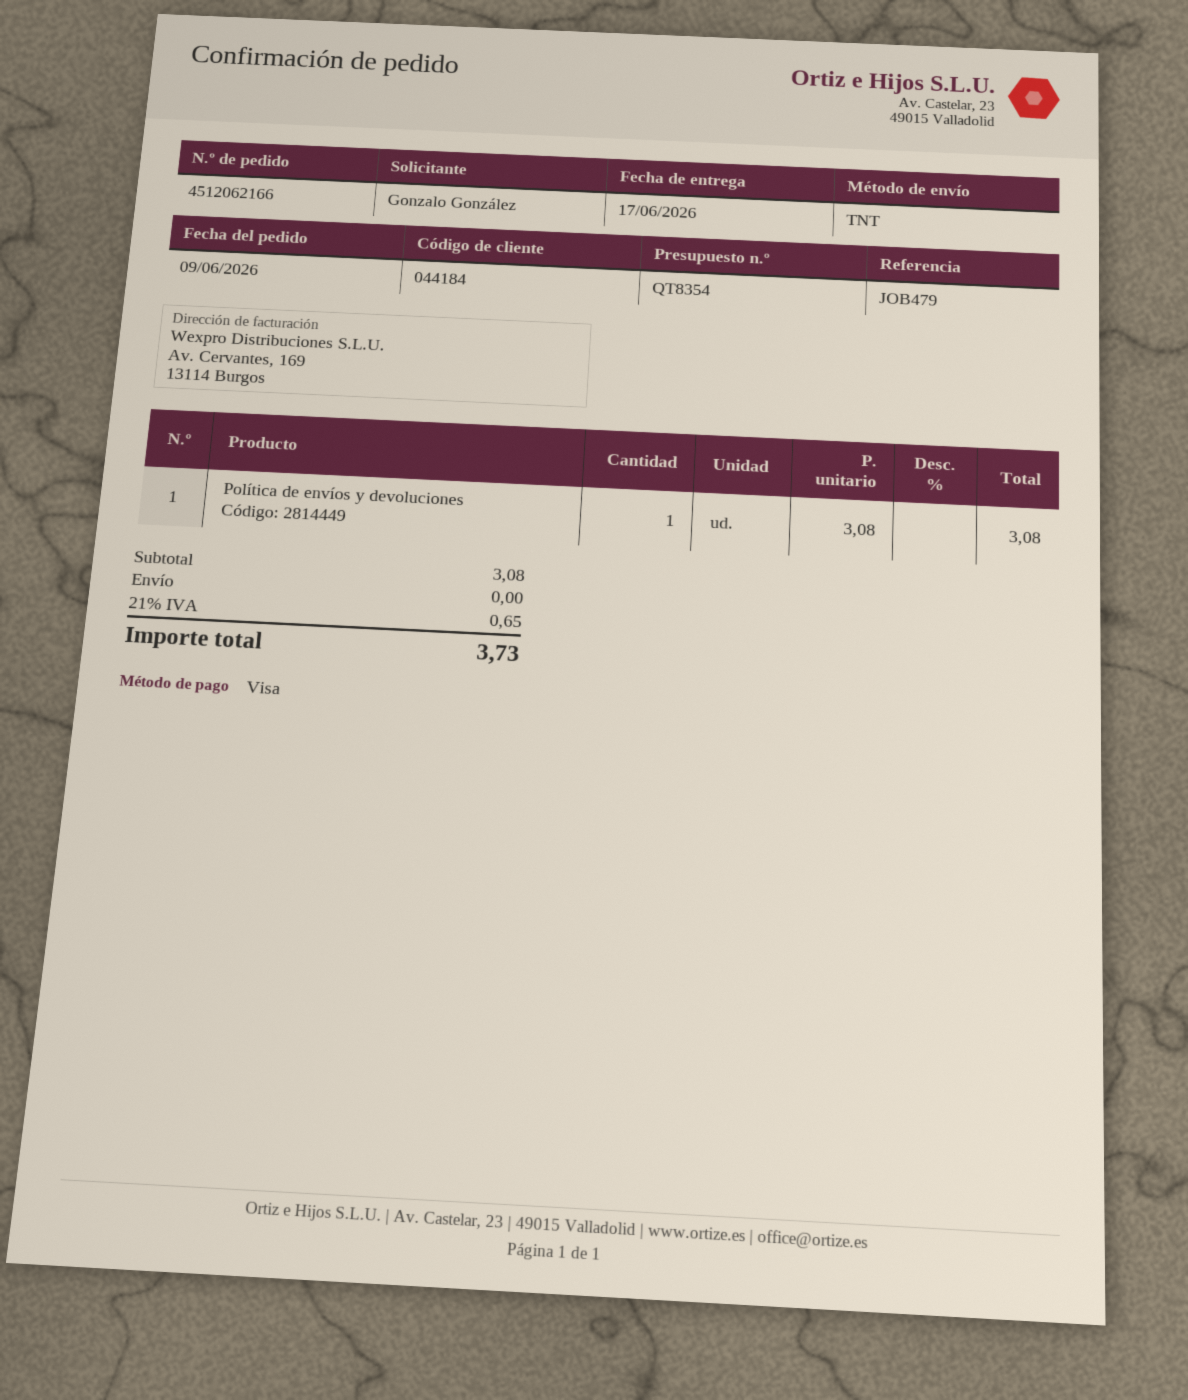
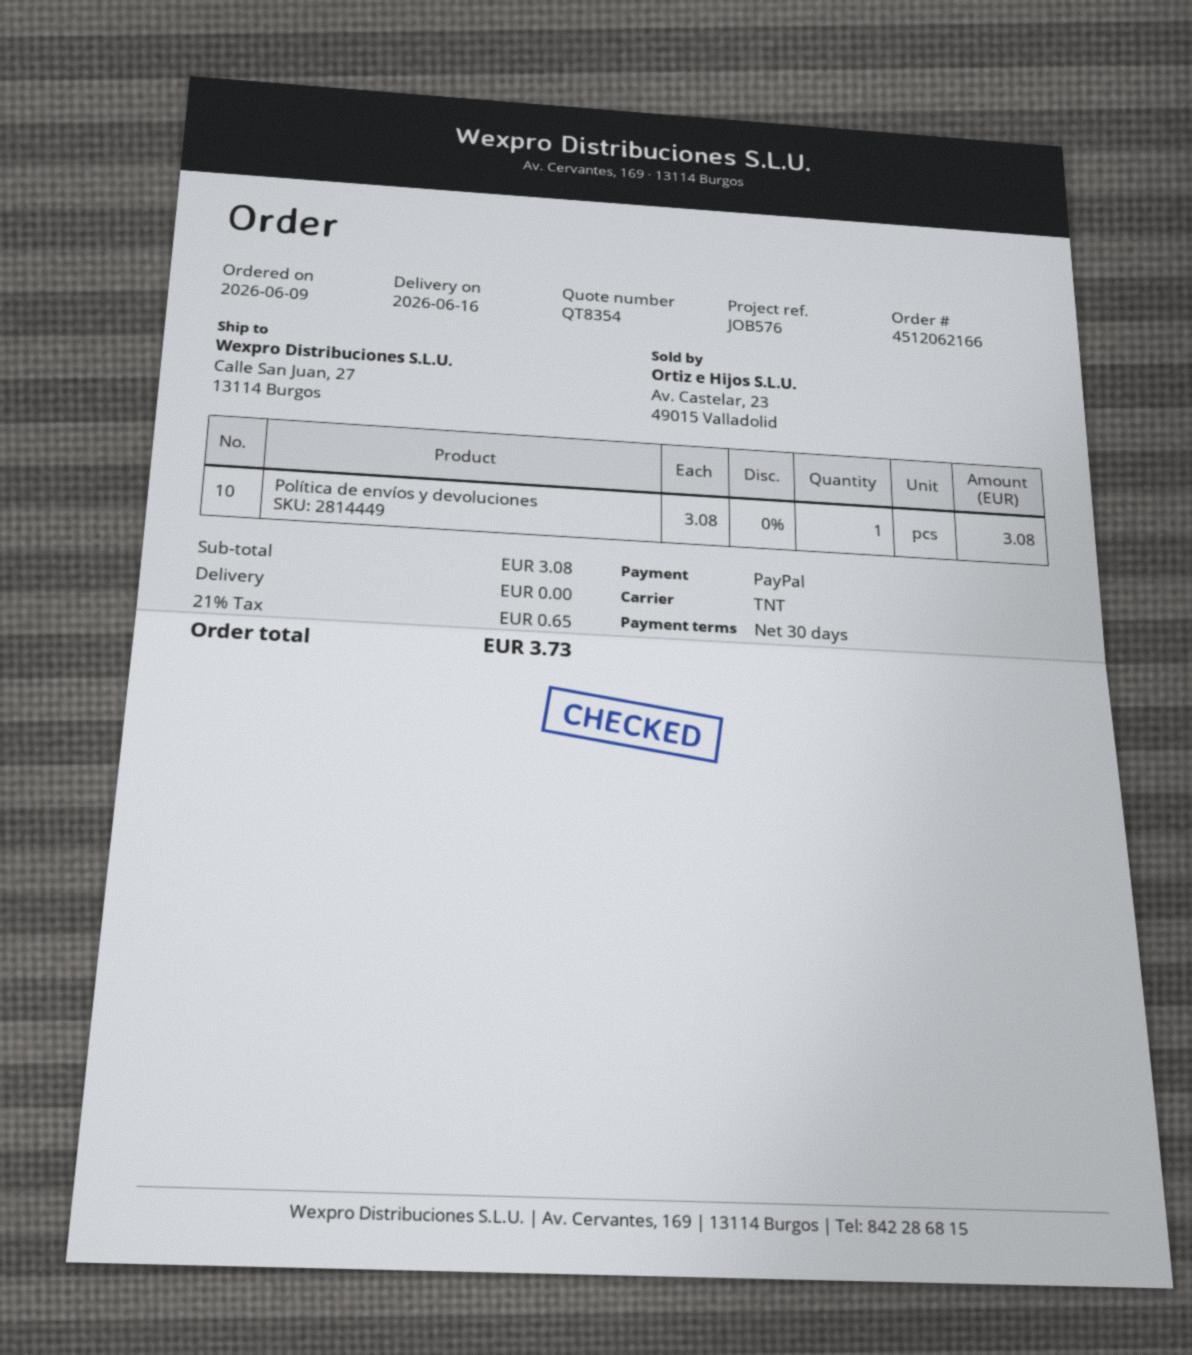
delivery date: 2026-06-17 -> 2026-06-16
reference: JOB479 -> JOB576
payment method: Visa -> PayPal

